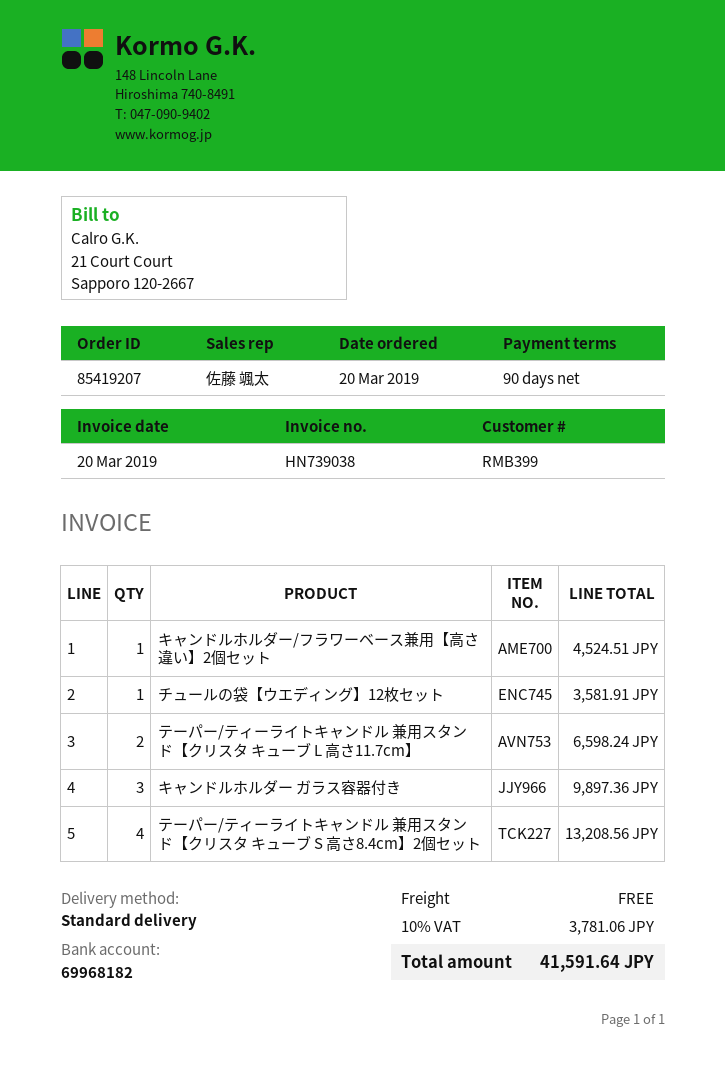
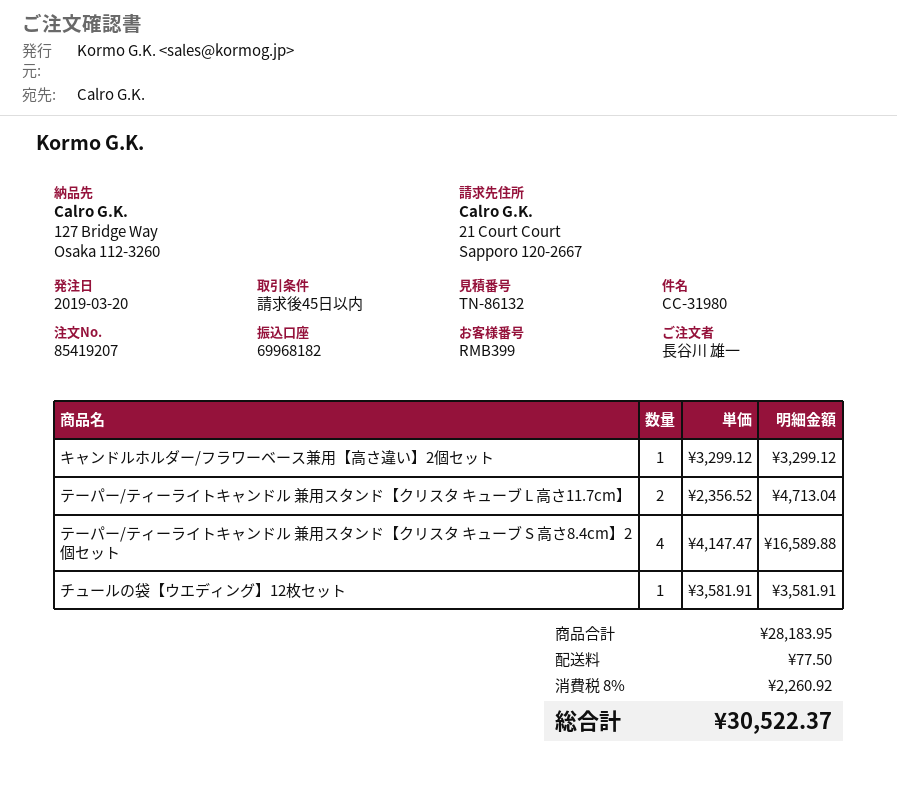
payment terms: 90 days -> 45 days
キャンドルホルダー/フラワーベース兼用【高さ違い】2個セット: 1 for 4524.51 -> 1 for 3299.12
テーパー/ティーライトキャンドル 兼用スタンド【クリスタ キューブ L 高さ11.7cm】: 2 for 6598.24 -> 2 for 4713.04
キャンドルホルダー ガラス容器付き: 3 for 9897.36 -> none
テーパー/ティーライトキャンドル 兼用スタンド【クリスタ キューブ S 高さ8.4cm】2個セット: 4 for 13208.56 -> 4 for 16589.88
shipping: 0.00 -> 77.50
tax: 10% = 3781.06 -> 8% = 2260.92
total: 41591.64 -> 30522.37

